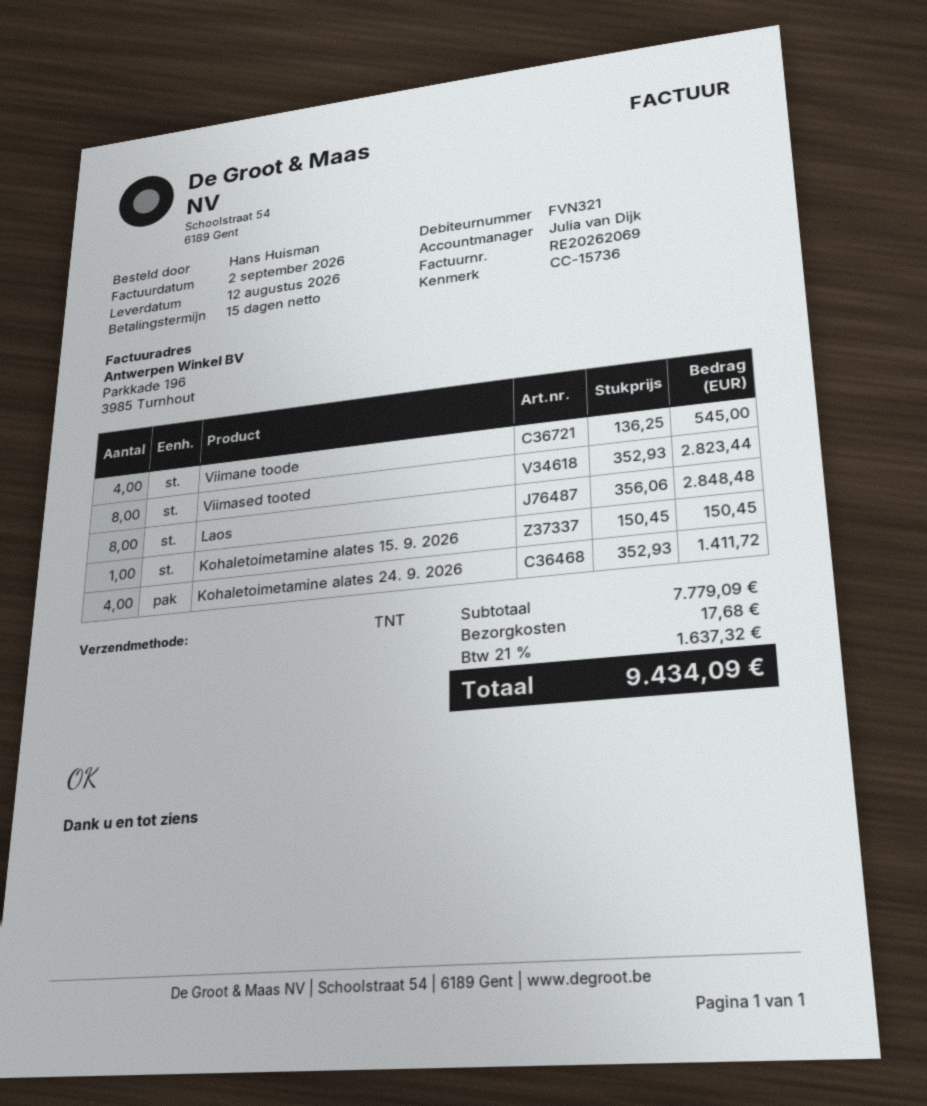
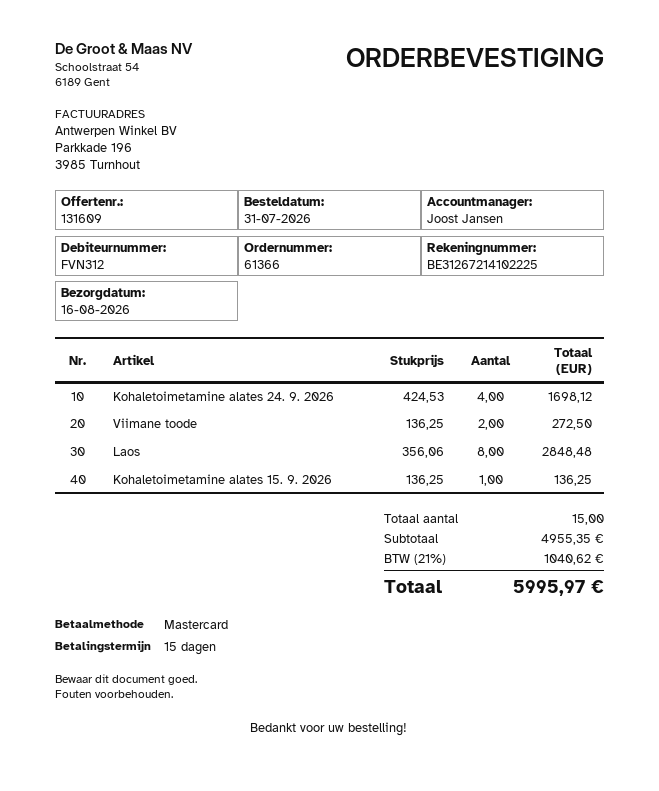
delivery date: 2026-08-12 -> 2026-08-16
customer number: FVN321 -> FVN312
sales rep: Julia van Dijk -> Joost Jansen
Viimane toode: 4 x 136.25 = 545.00 -> 2 x 136.25 = 272.50
Viimased tooted: 8 x 352.93 = 2823.44 -> none
Kohaletoimetamine alates 15. 9. 2026: 1 x 150.45 = 150.45 -> 1 x 136.25 = 136.25
Kohaletoimetamine alates 24. 9. 2026: 4 x 352.93 = 1411.72 -> 4 x 424.53 = 1698.12
subtotal: 7779.09 -> 4955.35
shipping: 17.68 -> none
tax: 21% = 1637.32 -> 21% = 1040.62
total: 9434.09 -> 5995.97

